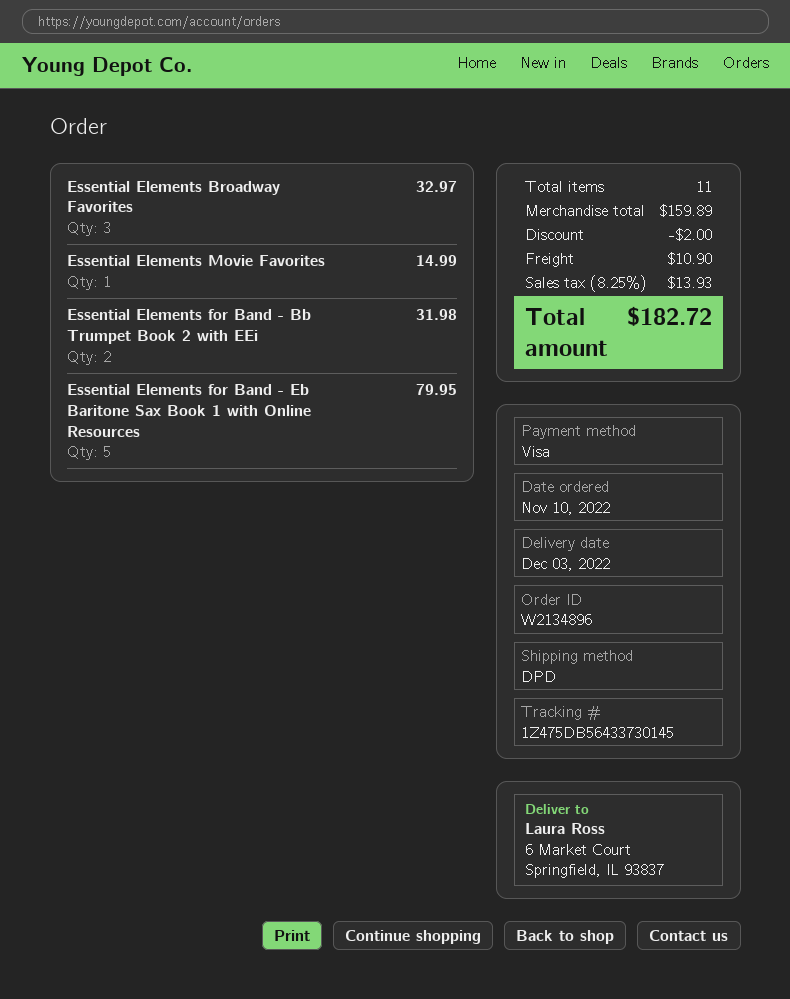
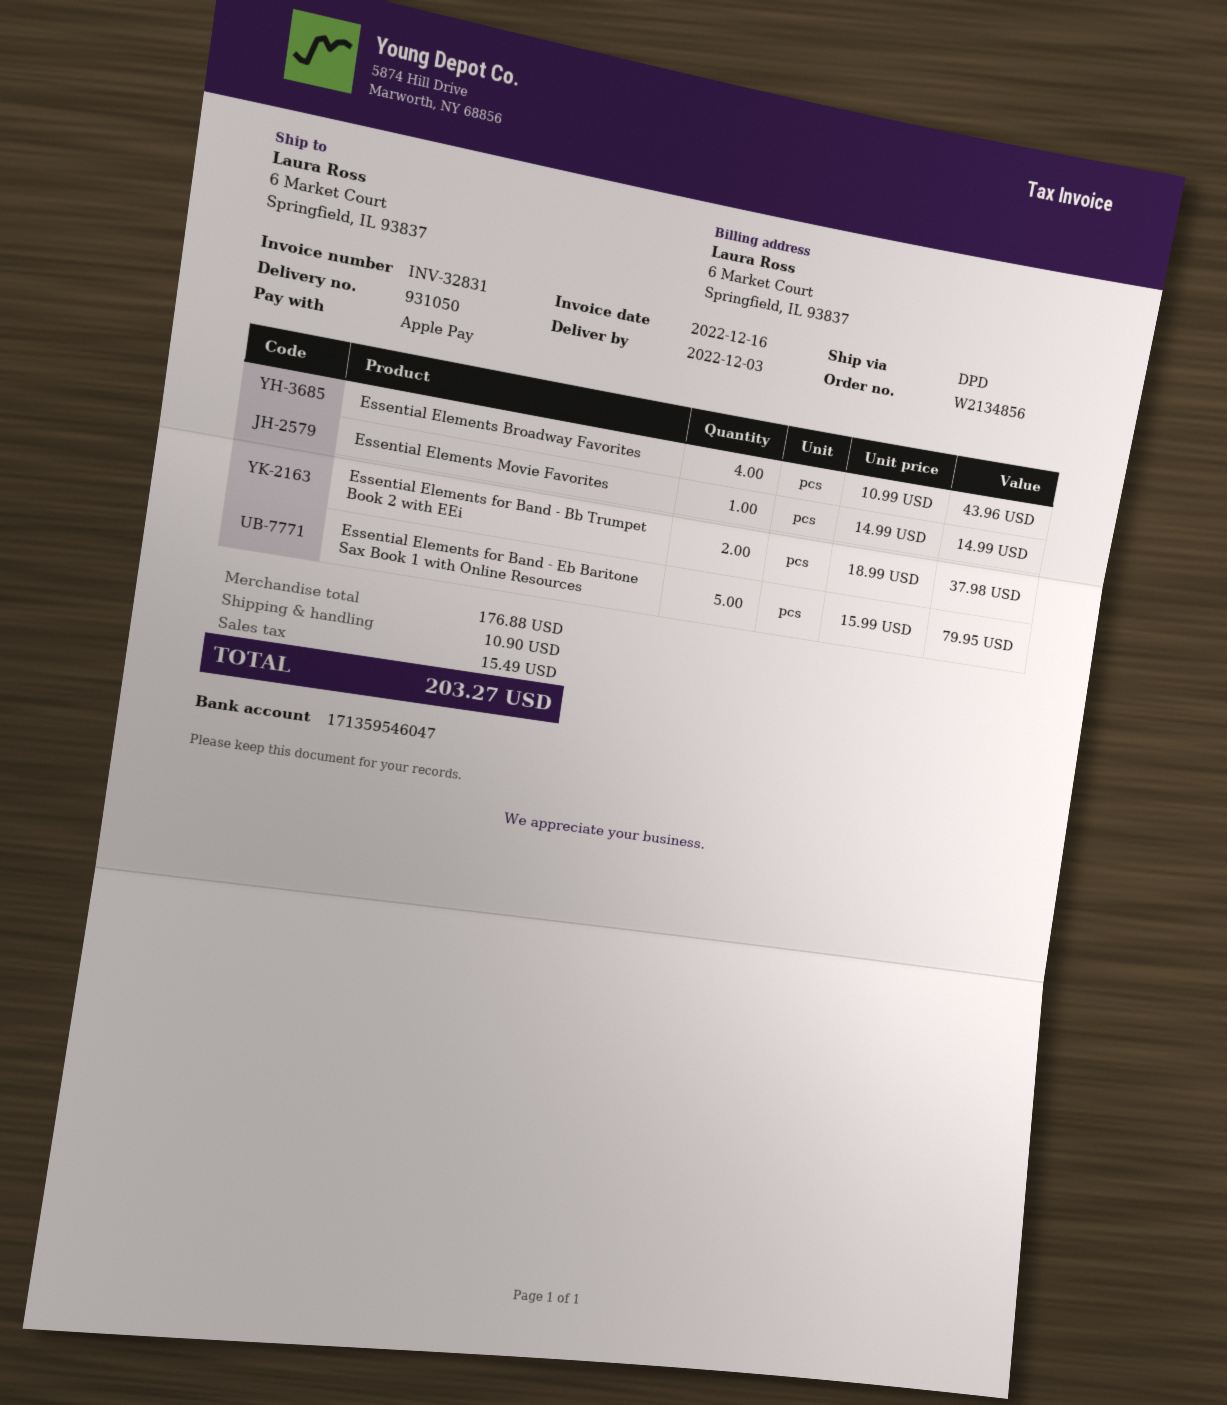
order number: W2134896 -> W2134856
payment method: Visa -> Apple Pay
Essential Elements Broadway Favorites: 3 for 32.97 -> 4 for 43.96
Essential Elements for Band - Bb Trumpet Book 2 with EEi: 2 for 31.98 -> 2 for 37.98
subtotal: 159.89 -> 176.88
discount: 2.00 -> none
tax: 13.93 -> 15.49
total: 182.72 -> 203.27

